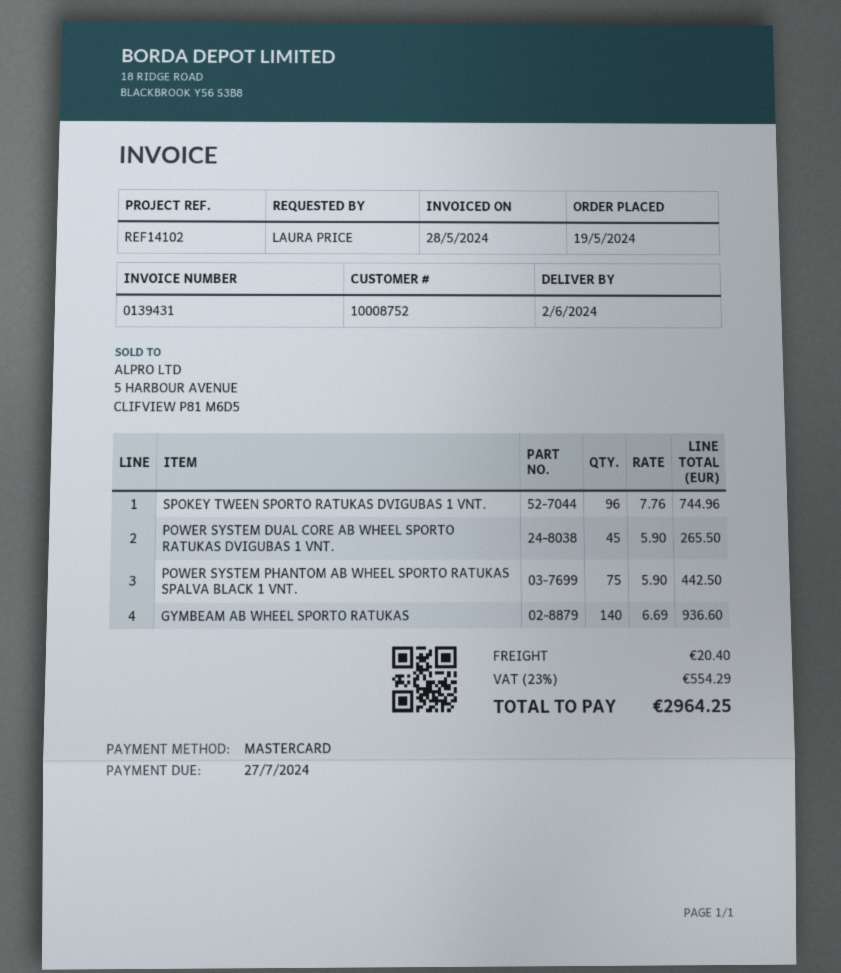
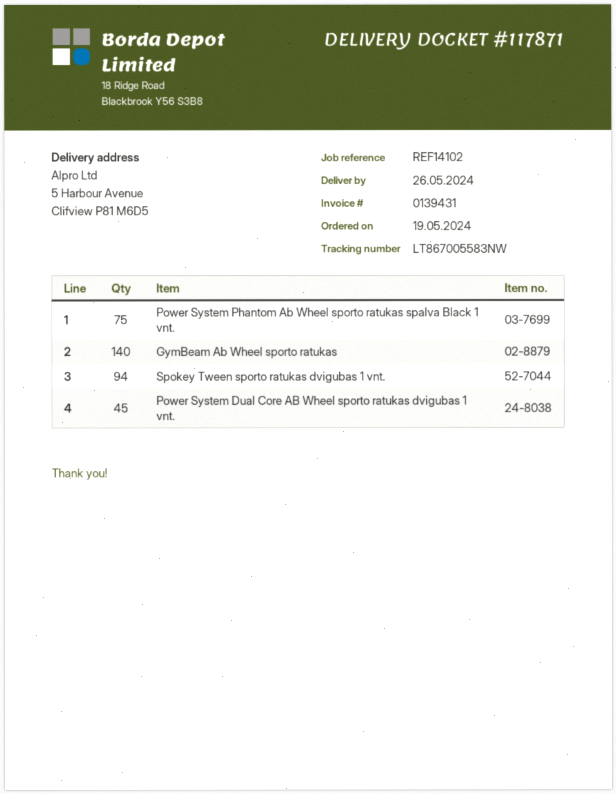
delivery date: 2024-06-02 -> 2024-05-26
SPOKEY TWEEN SPORTO RATUKAS DVIGUBAS 1 VNT.: 96 -> 94

